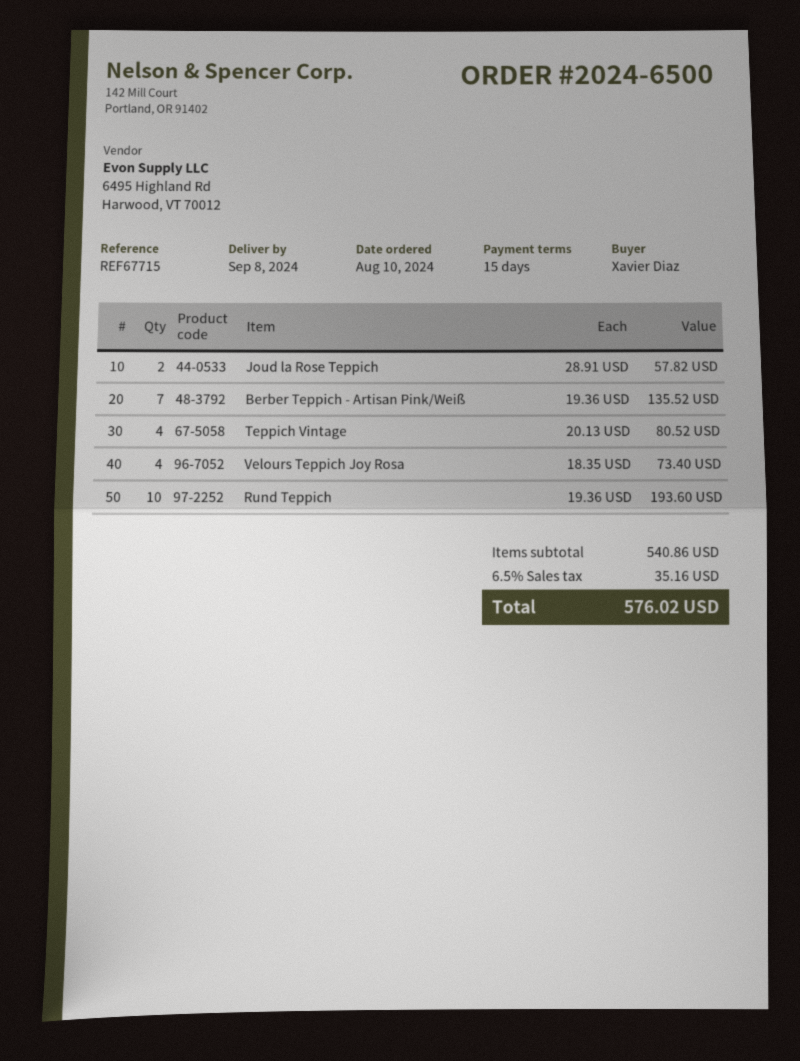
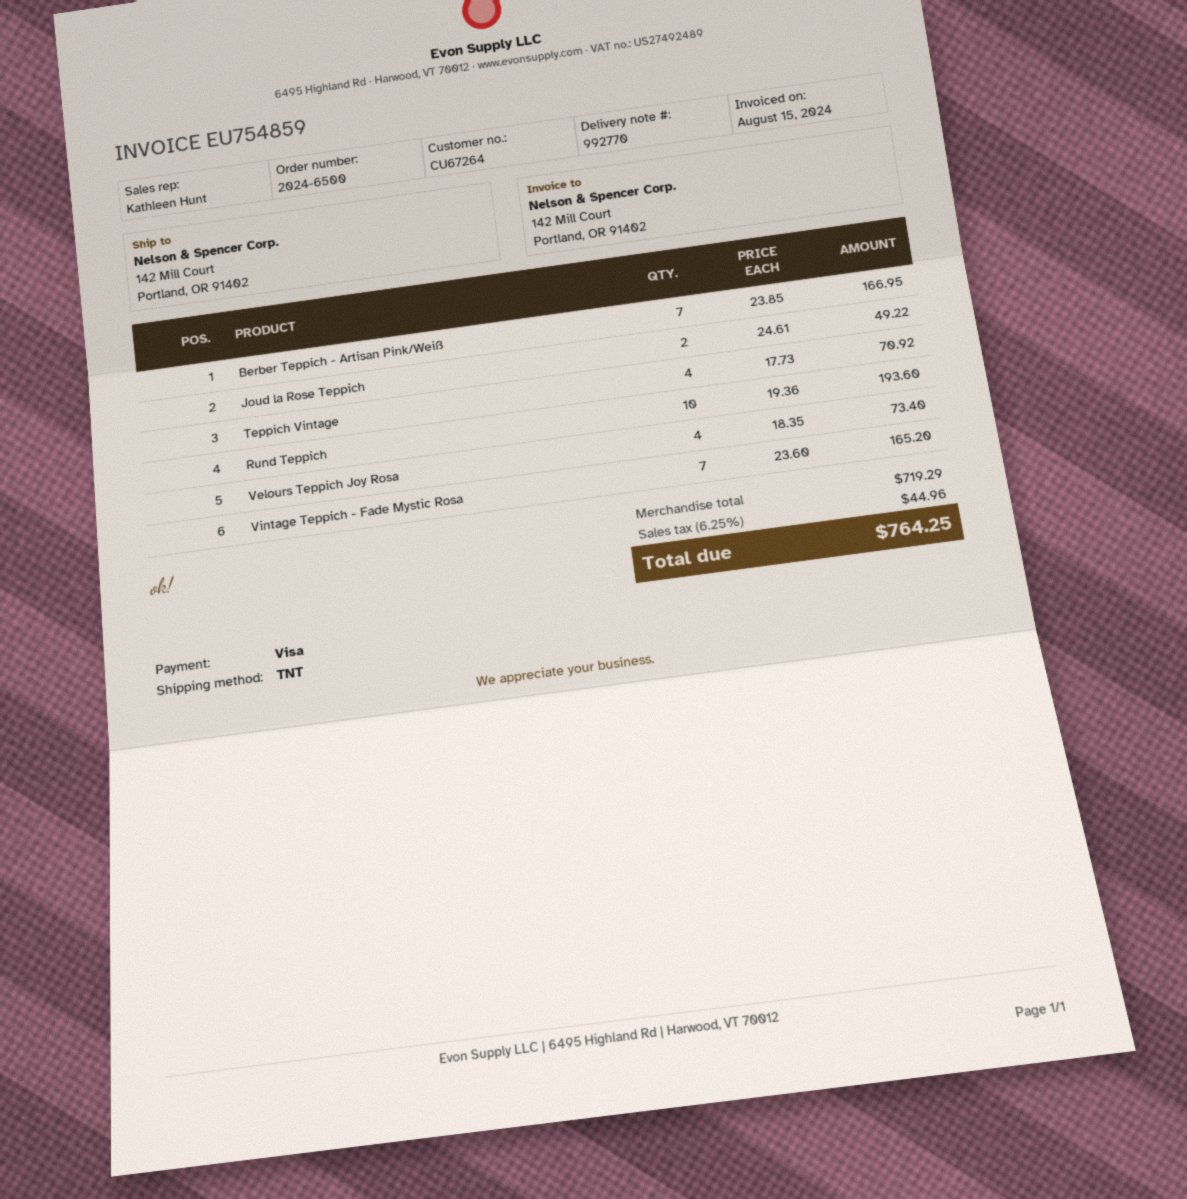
Joud la Rose Teppich: 2 x 28.91 = 57.82 -> 2 x 24.61 = 49.22
Berber Teppich - Artisan Pink/Weiß: 7 x 19.36 = 135.52 -> 7 x 23.85 = 166.95
Teppich Vintage: 4 x 20.13 = 80.52 -> 4 x 17.73 = 70.92
Vintage Teppich - Fade Mystic Rosa: none -> 7 x 23.60 = 165.20
subtotal: 540.86 -> 719.29
tax: 6.5% = 35.16 -> 6.25% = 44.96
total: 576.02 -> 764.25

